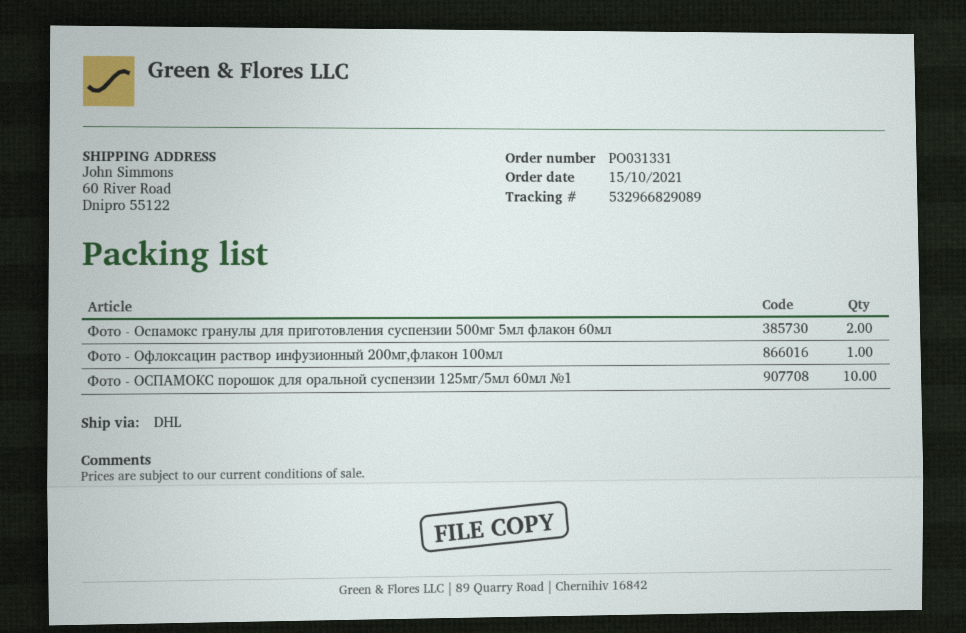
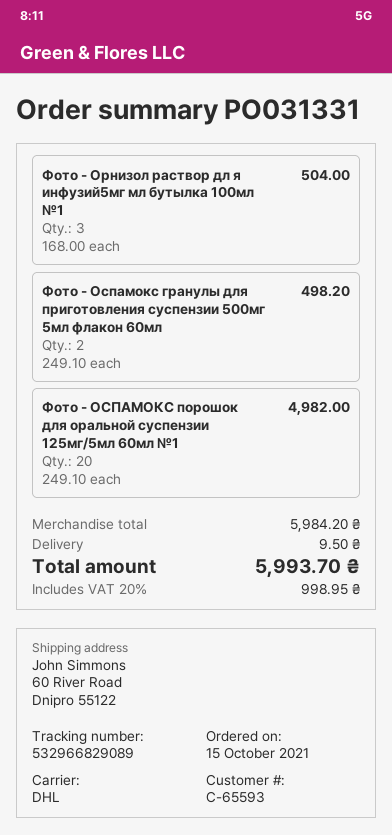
Фото - Офлоксацин раствор инфузионный 200мг,флакон 100мл: 1 -> none
Фото - ОСПАМОКС порошок для оральной суспензии 125мг/5мл 60мл №1: 10 -> 20
Фото - Орнизол раствор дл я инфузий5мг мл бутылка 100мл №1: none -> 3

